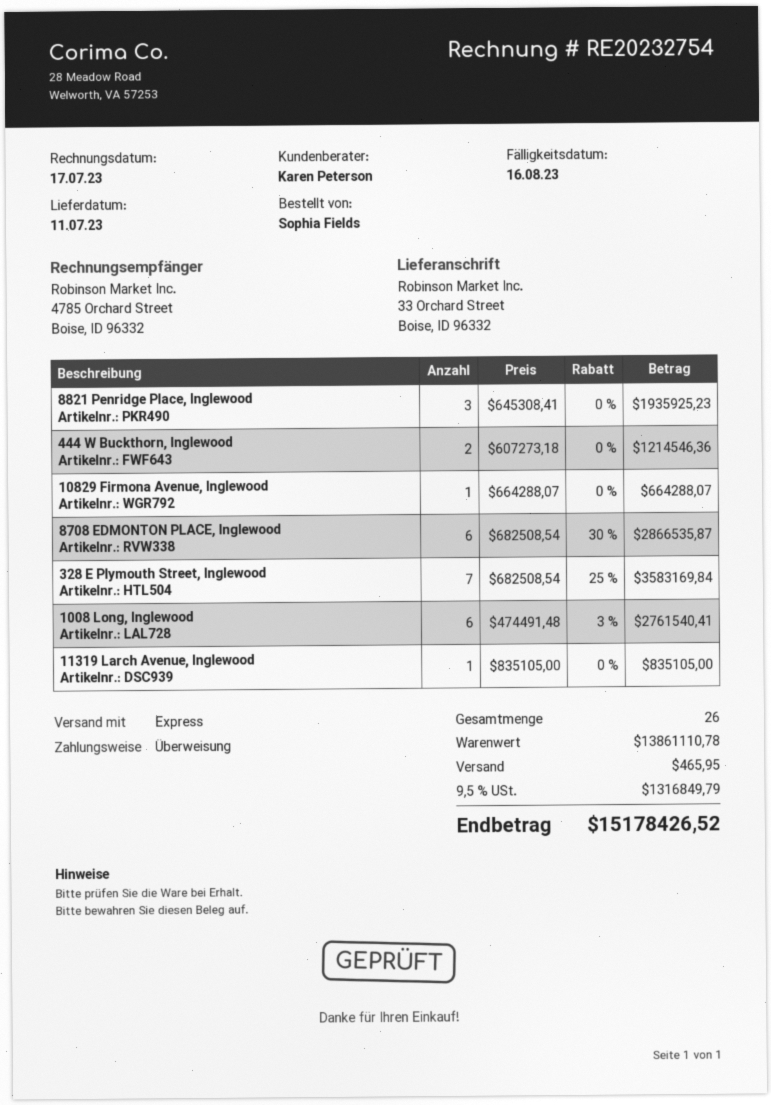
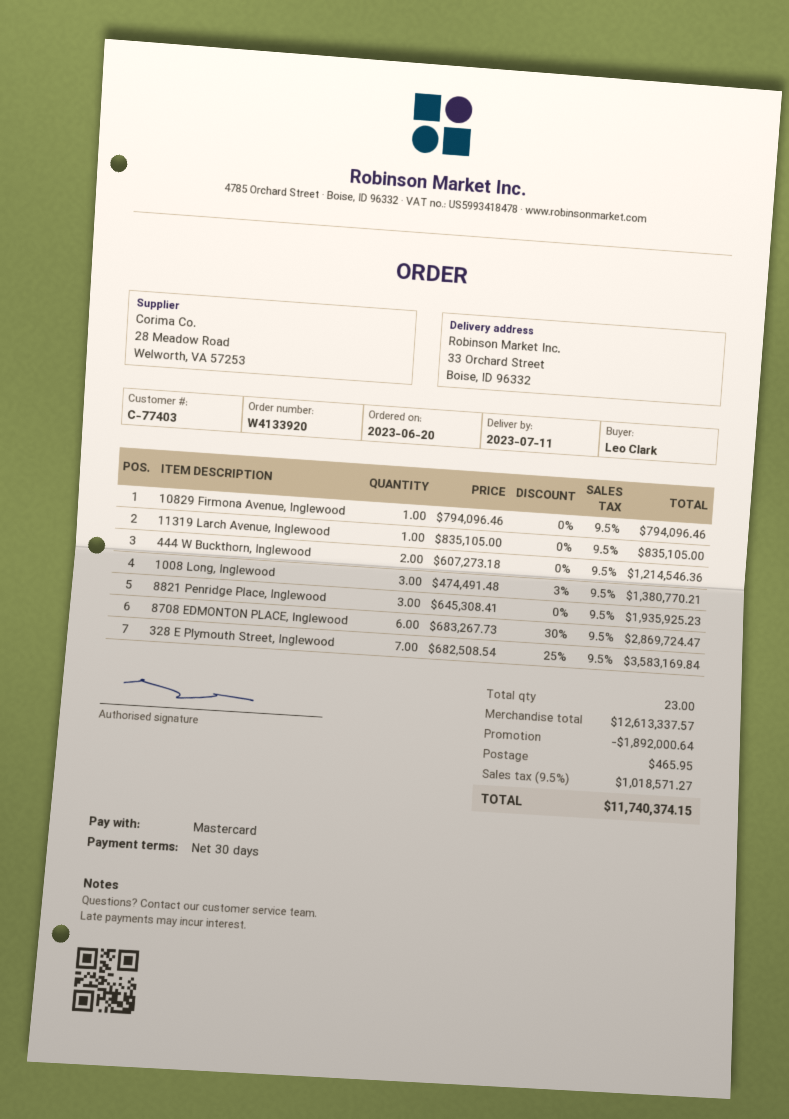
ordered by: Sophia Fields -> Leo Clark
payment method: bank transfer -> Mastercard
10829 Firmona Avenue, Inglewood: 1 x 664288.07 = 664288.07 -> 1 x 794096.46 = 794096.46
8708 EDMONTON PLACE, Inglewood: 6 x 682508.54 - 30% = 2866535.87 -> 6 x 683267.73 - 30% = 2869724.47
1008 Long, Inglewood: 6 x 474491.48 - 3% = 2761540.41 -> 3 x 474491.48 - 3% = 1380770.21
total quantity: 26 -> 23
subtotal: 13861110.78 -> 12613337.57
discount: none -> 1892000.64
tax: 9.5% = 1316849.79 -> 9.5% = 1018571.27
total: 15178426.52 -> 11740374.15

